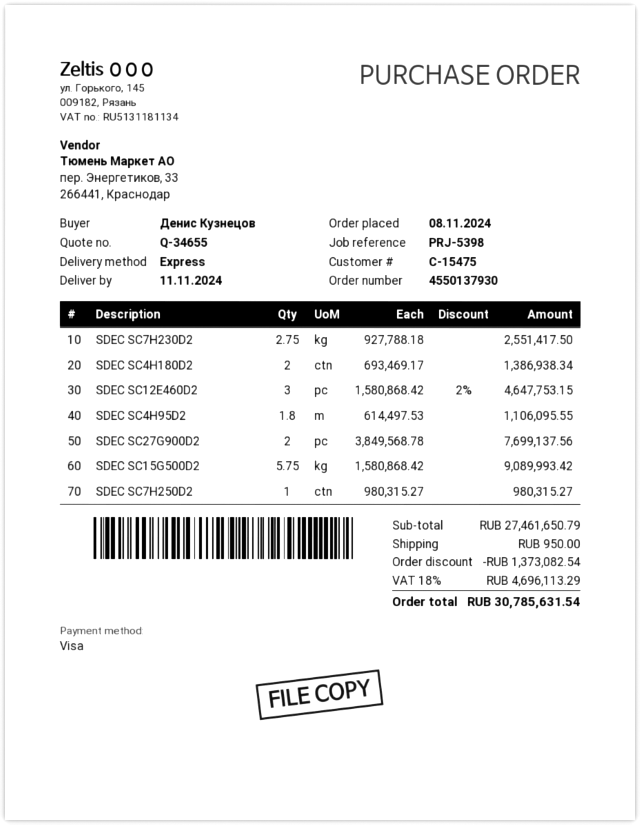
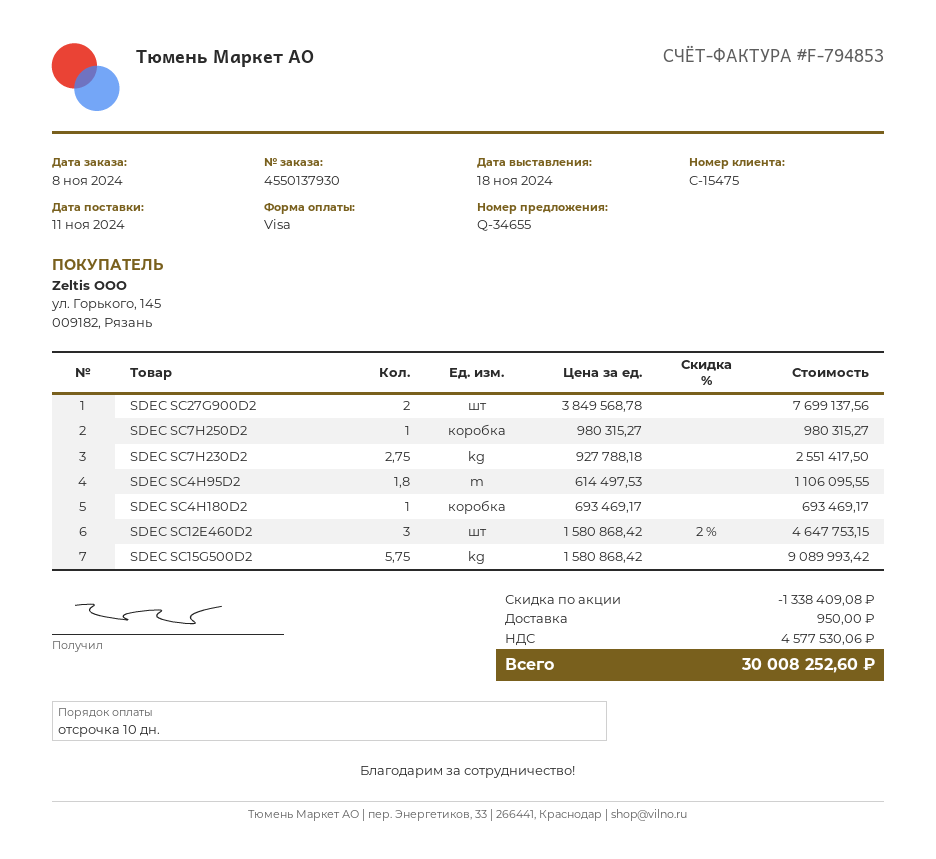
SDEC SC4H180D2: 2 x 693469.17 = 1386938.34 -> 1 x 693469.17 = 693469.17
discount: 1373082.54 -> 1338409.08
tax: 4696113.29 -> 4577530.06
total: 30785631.54 -> 30008252.60

